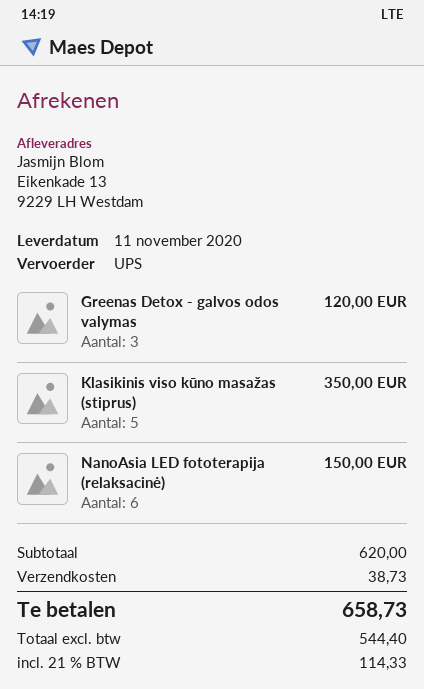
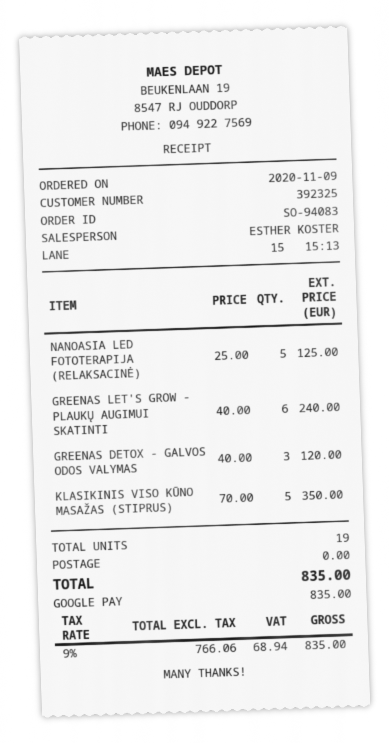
NanoAsia LED fototerapija (relaksacinė): 6 for 150.00 -> 5 for 125.00
GREENAS LET'S GROW - PLAUKŲ AUGIMUI SKATINTI: none -> 6 for 240.00
shipping: 38.73 -> 0.00
net: 544.40 -> 766.06
tax: 21% = 114.33 -> 9% = 68.94
total: 658.73 -> 835.00

